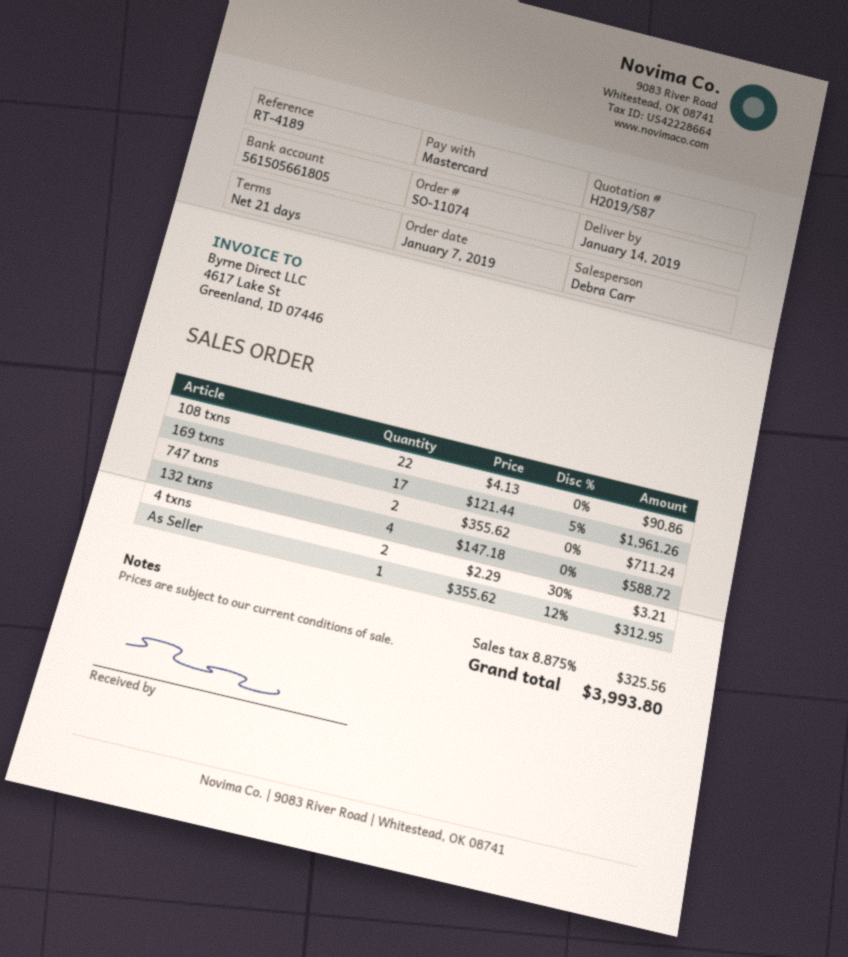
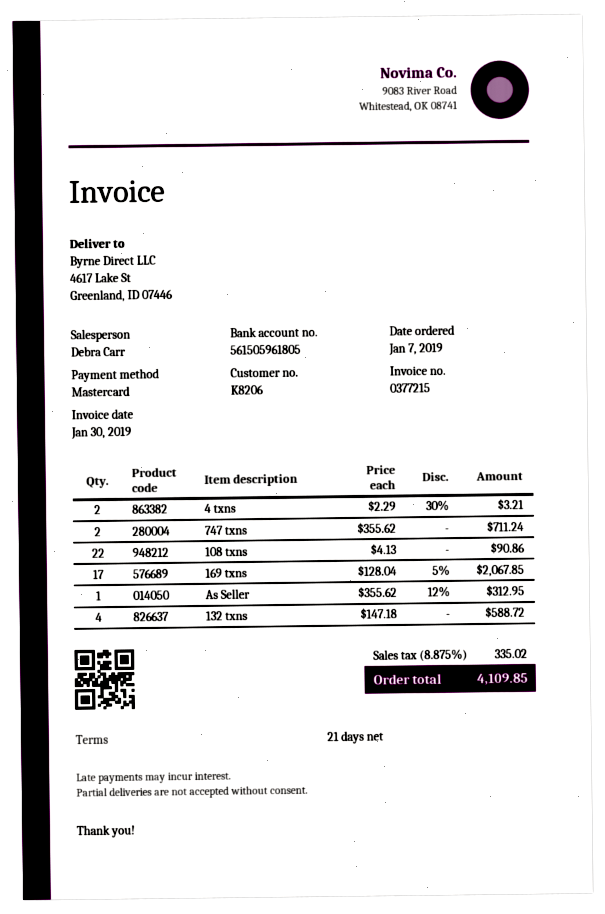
bank account: 561505661805 -> 561505961805
169 txns: 17 x 121.44 - 5% = 1961.26 -> 17 x 128.04 - 5% = 2067.85
tax: 8.875% = 325.56 -> 8.875% = 335.02
total: 3993.80 -> 4109.85

